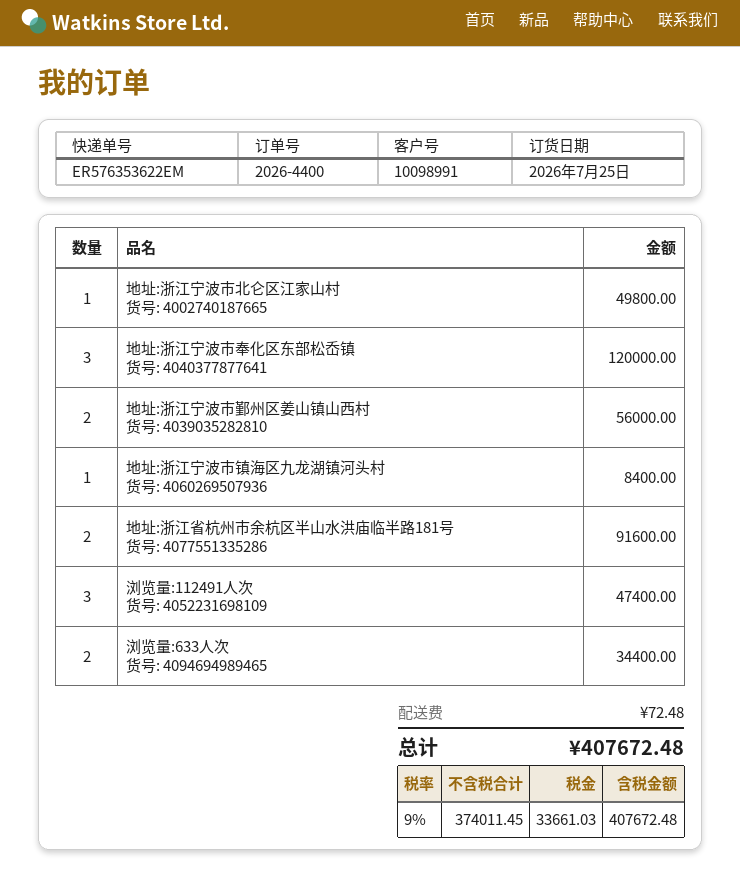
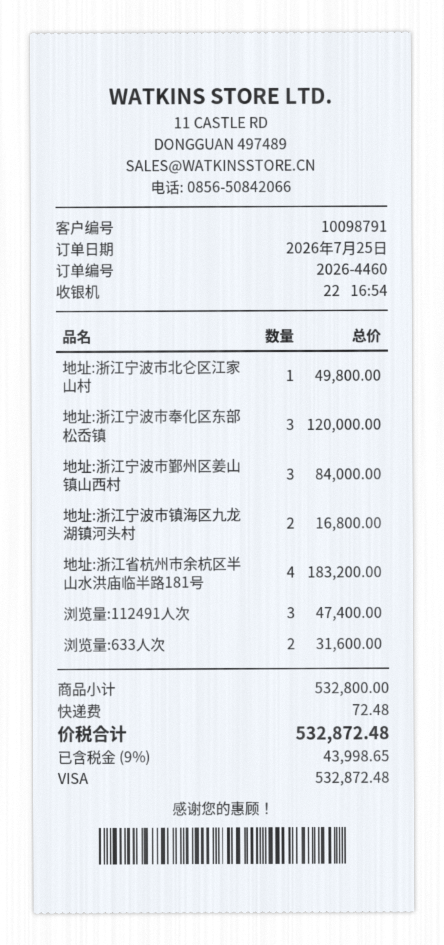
order number: 2026-4400 -> 2026-4460
customer number: 10098991 -> 10098791
地址:浙江宁波市鄞州区姜山镇山西村: 2 for 56000.00 -> 3 for 84000.00
地址:浙江宁波市镇海区九龙湖镇河头村: 1 for 8400.00 -> 2 for 16800.00
地址:浙江省杭州市余杭区半山水洪庙临半路181号: 2 for 91600.00 -> 4 for 183200.00
浏览量:633人次: 2 for 34400.00 -> 2 for 31600.00
tax: 9% = 33661.03 -> 9% = 43998.65
total: 407672.48 -> 532872.48

